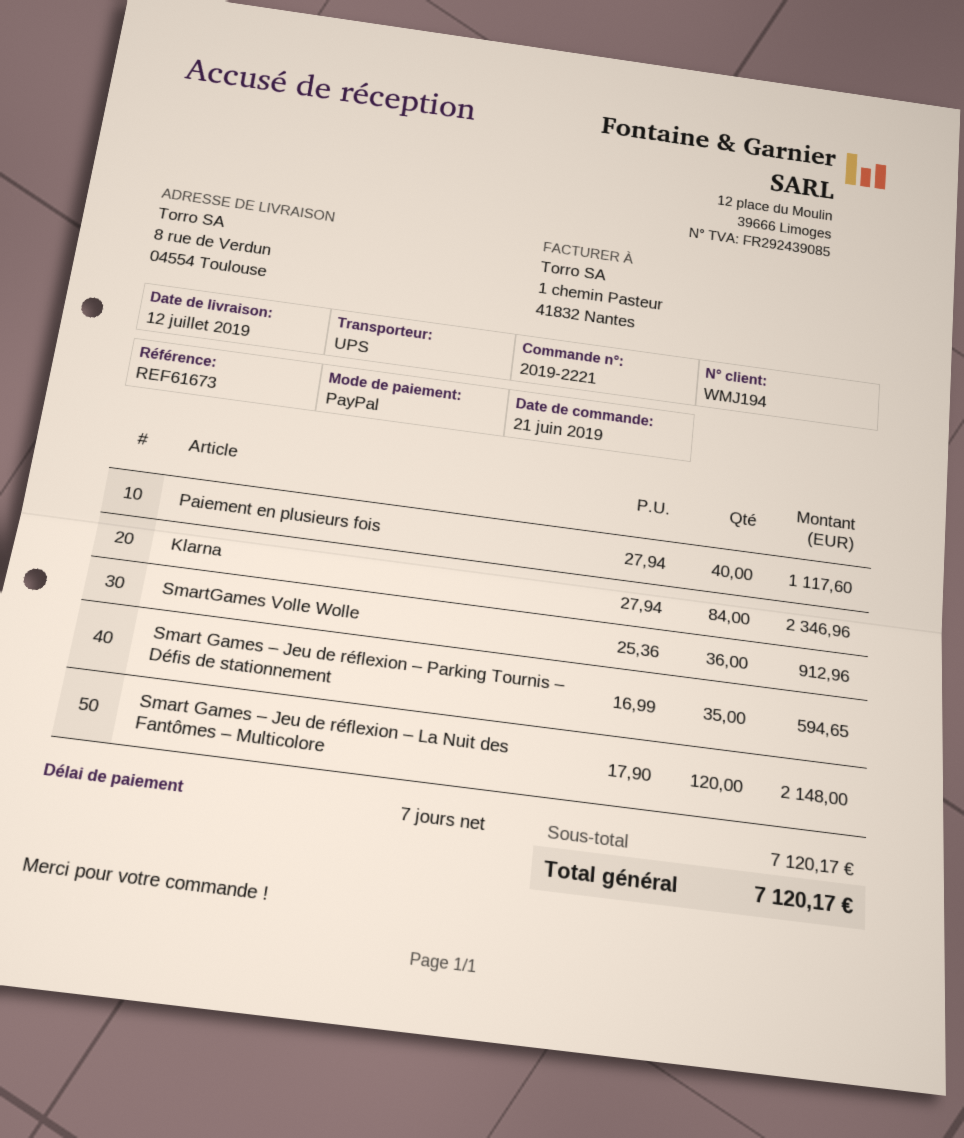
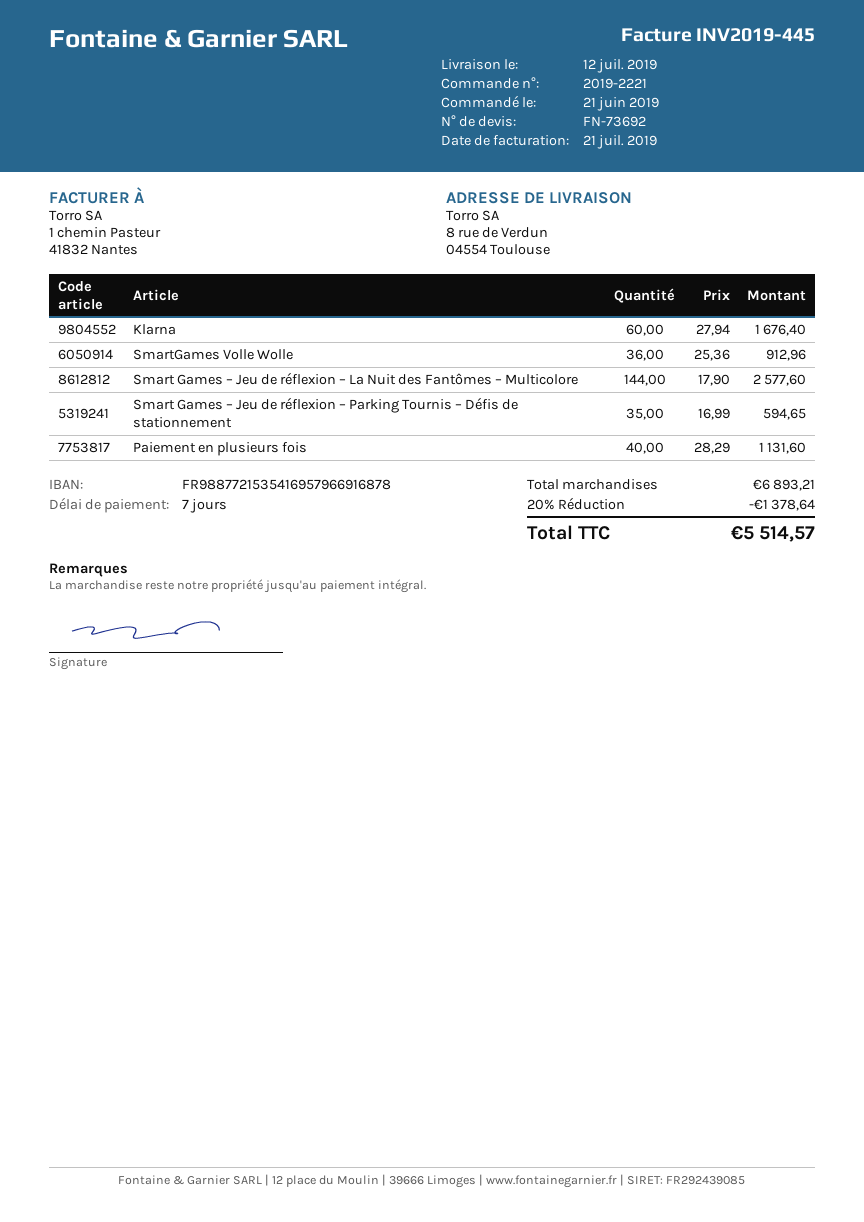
Paiement en plusieurs fois: 40 x 27.94 = 1117.60 -> 40 x 28.29 = 1131.60
Klarna: 84 x 27.94 = 2346.96 -> 60 x 27.94 = 1676.40
Smart Games – Jeu de réflexion – La Nuit des Fantômes – Multicolore: 120 x 17.90 = 2148.00 -> 144 x 17.90 = 2577.60
subtotal: 7120.17 -> 6893.21
discount: none -> 20% = 1378.64
total: 7120.17 -> 5514.57

